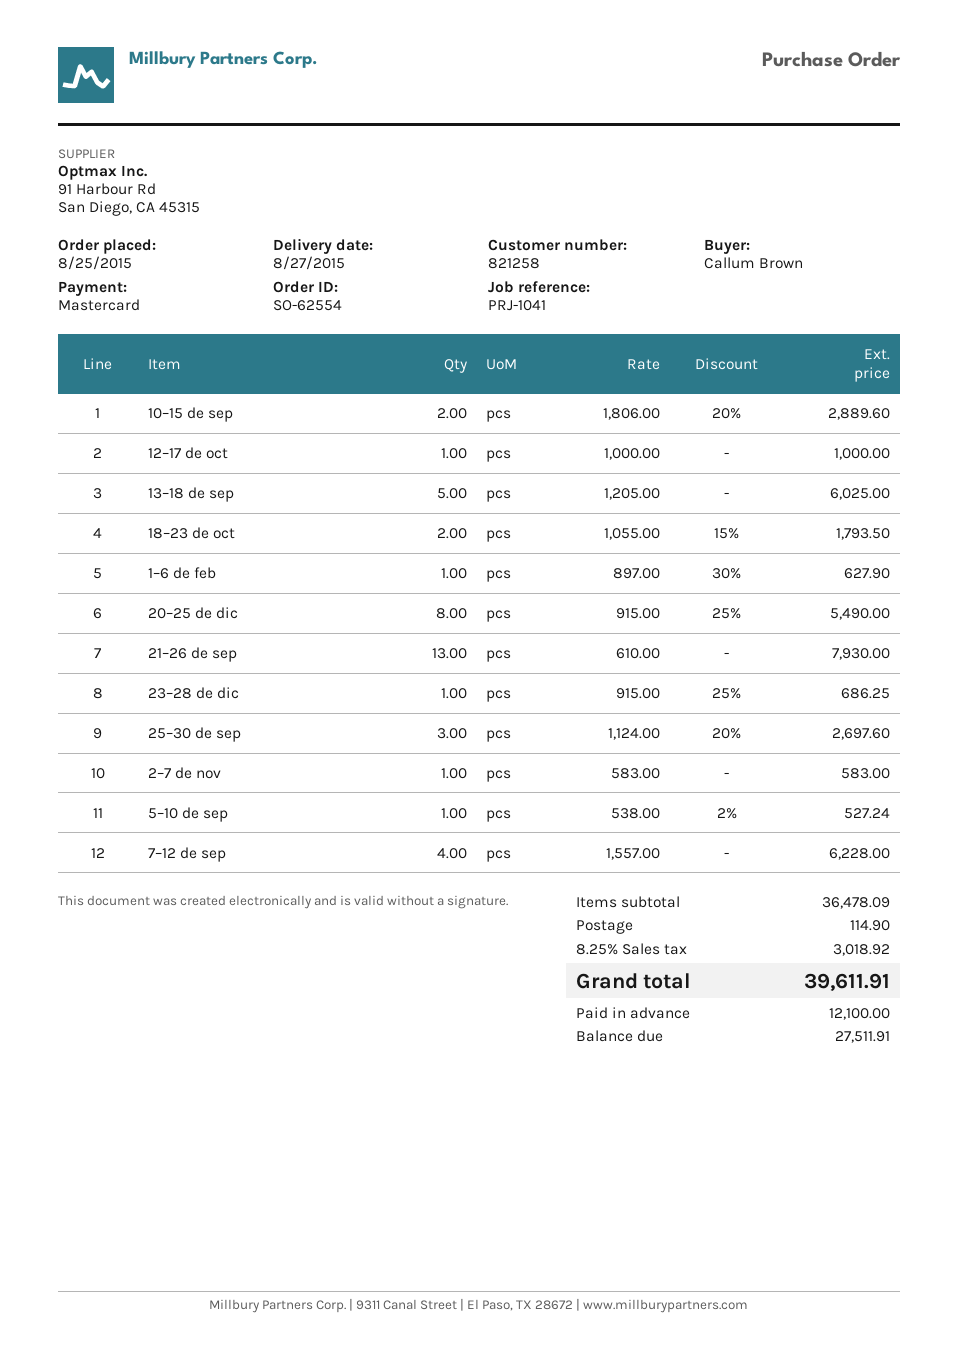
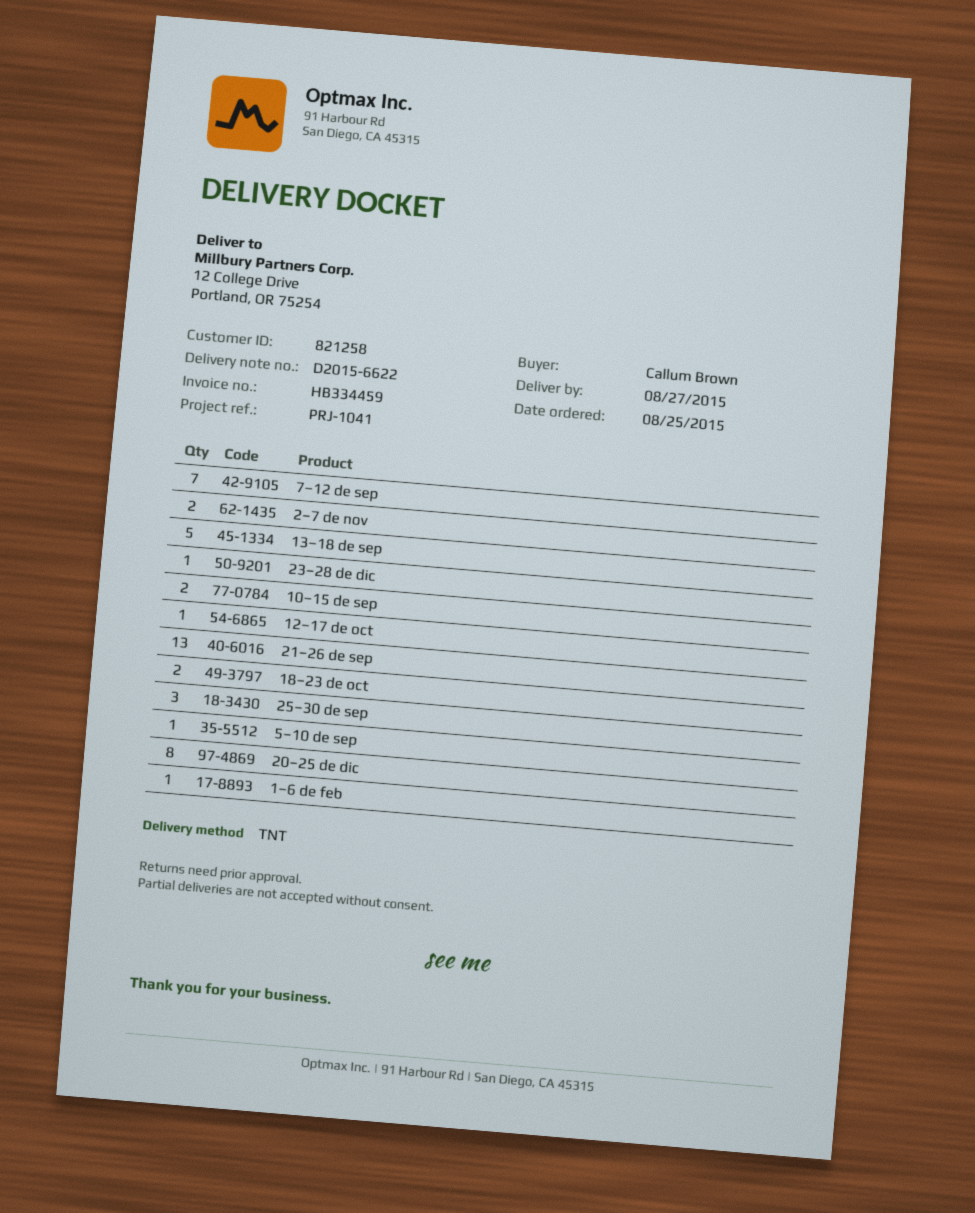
2–7 de nov: 1 -> 2
7–12 de sep: 4 -> 7

